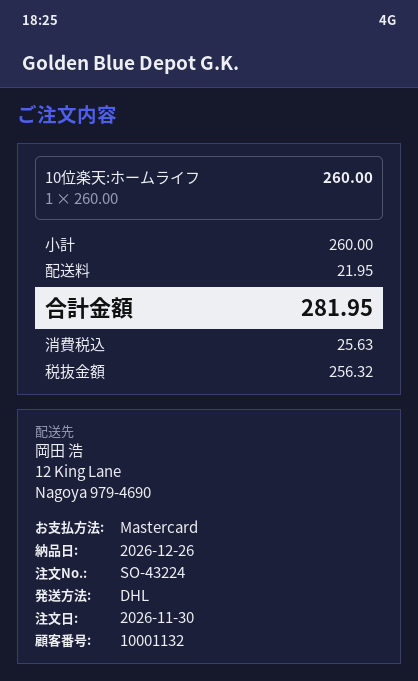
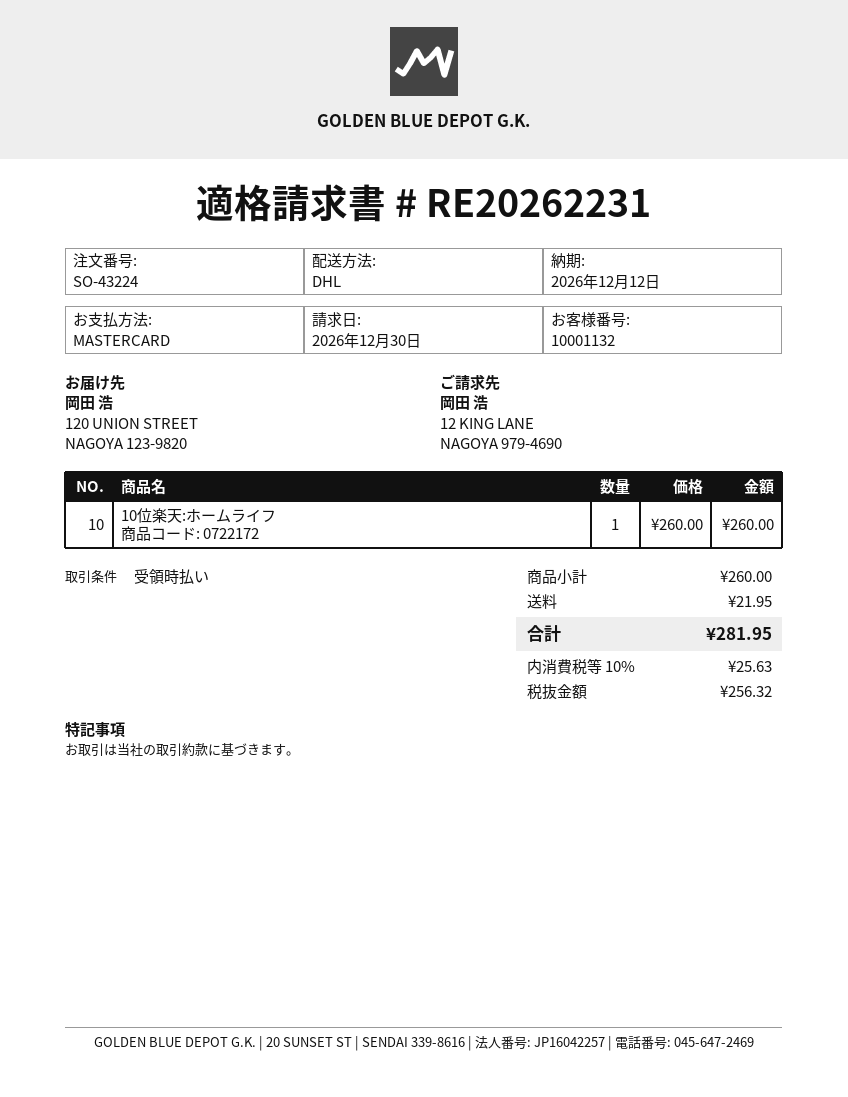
delivery date: 2026-12-26 -> 2026-12-12
ship to: 12 King Lane, Nagoya 979-4690 -> 120 UNION STREET, NAGOYA 123-9820

